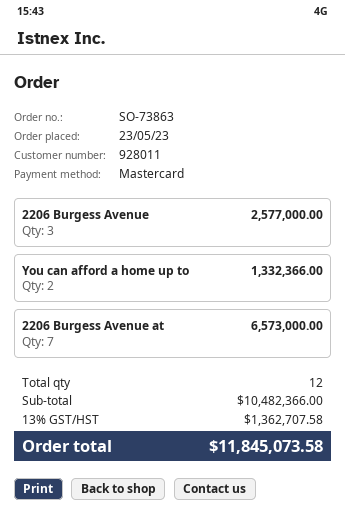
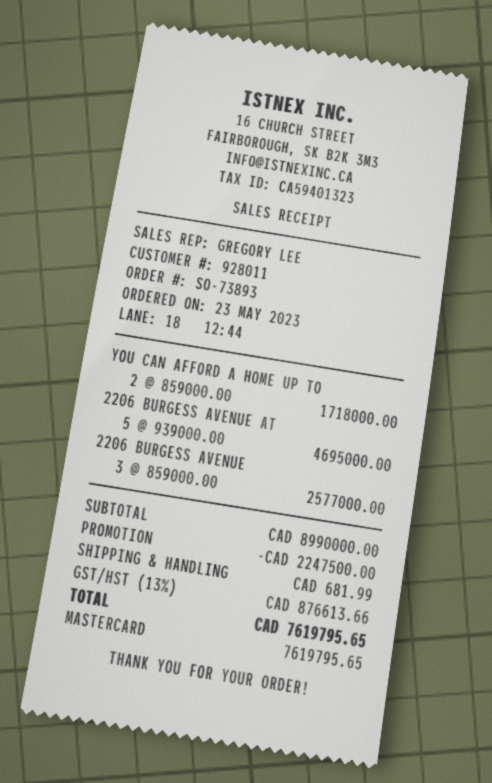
order number: SO-73863 -> SO-73893
You can afford a home up to: 2 for 1332366.00 -> 2 for 1718000.00
2206 Burgess Avenue at: 7 for 6573000.00 -> 5 for 4695000.00
subtotal: 10482366.00 -> 8990000.00
discount: none -> 2247500.00
shipping: none -> 681.99
tax: 13% = 1362707.58 -> 13% = 876613.66
total: 11845073.58 -> 7619795.65

